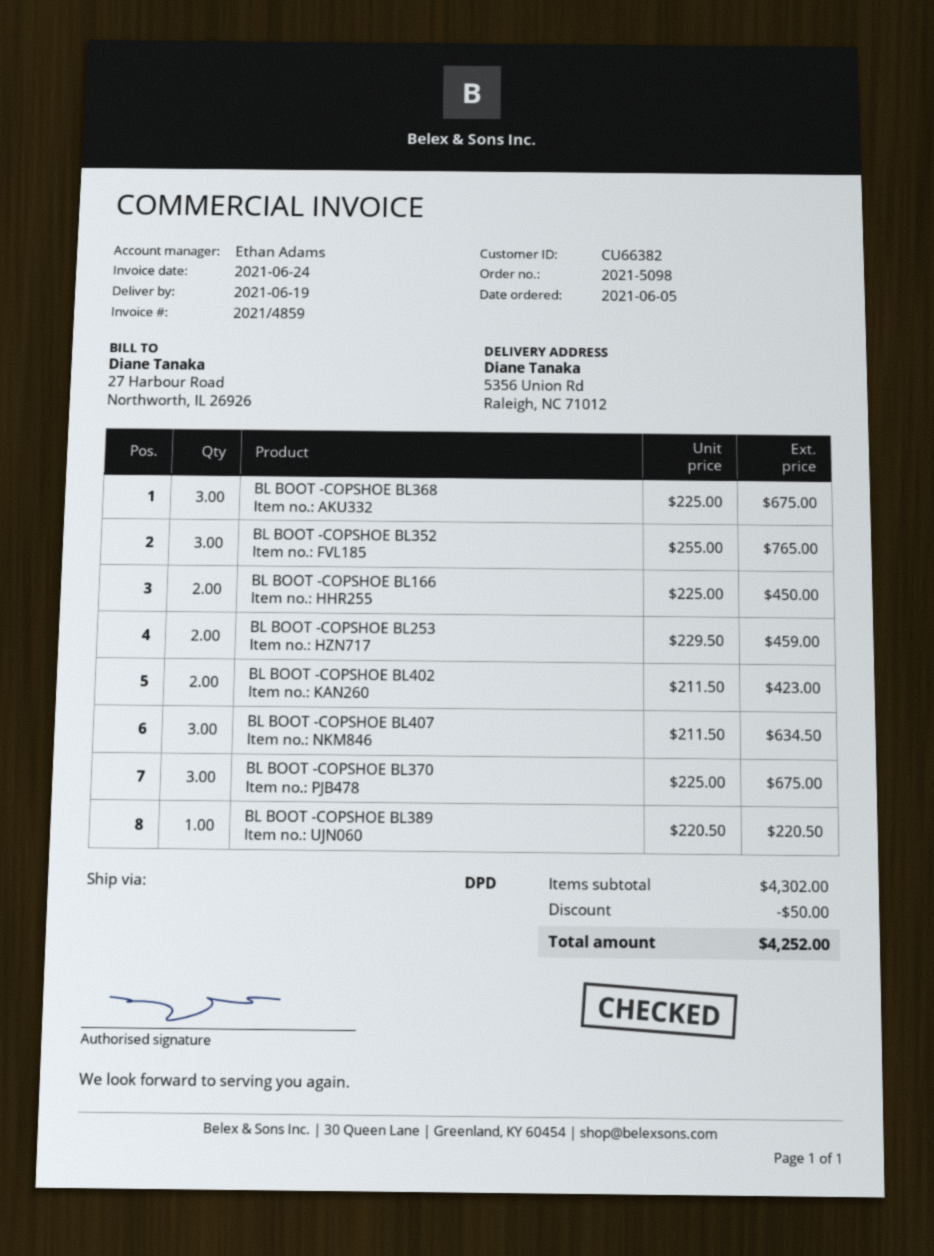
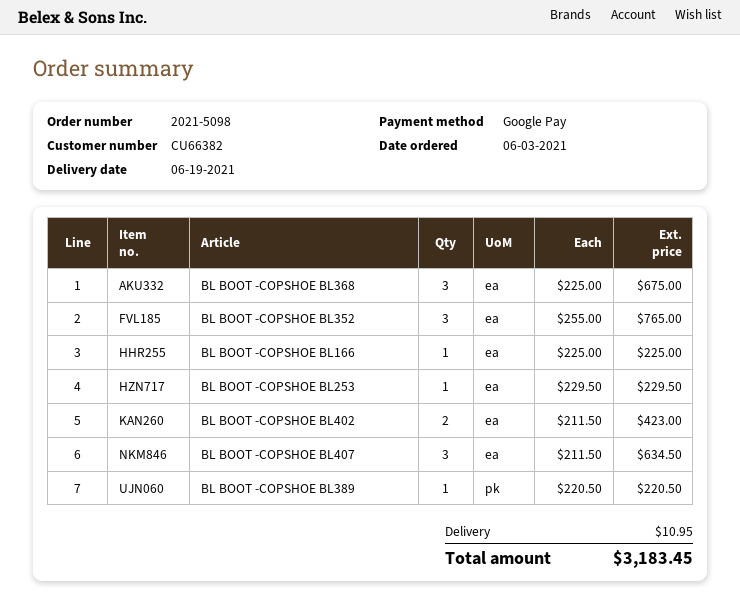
order date: 2021-06-05 -> 2021-06-03
BL BOOT -COPSHOE BL166: 2 x 225.00 = 450.00 -> 1 x 225.00 = 225.00
BL BOOT -COPSHOE BL253: 2 x 229.50 = 459.00 -> 1 x 229.50 = 229.50
BL BOOT -COPSHOE BL370: 3 x 225.00 = 675.00 -> none
discount: 50.00 -> none
shipping: none -> 10.95
total: 4252.00 -> 3183.45

